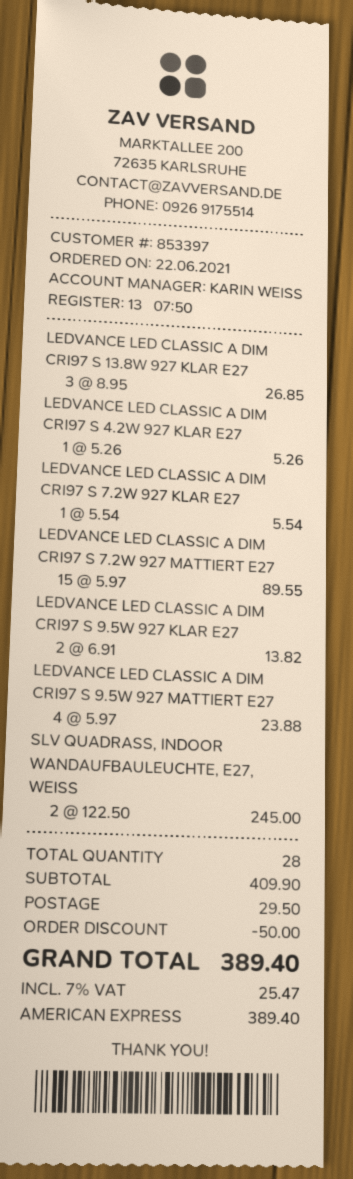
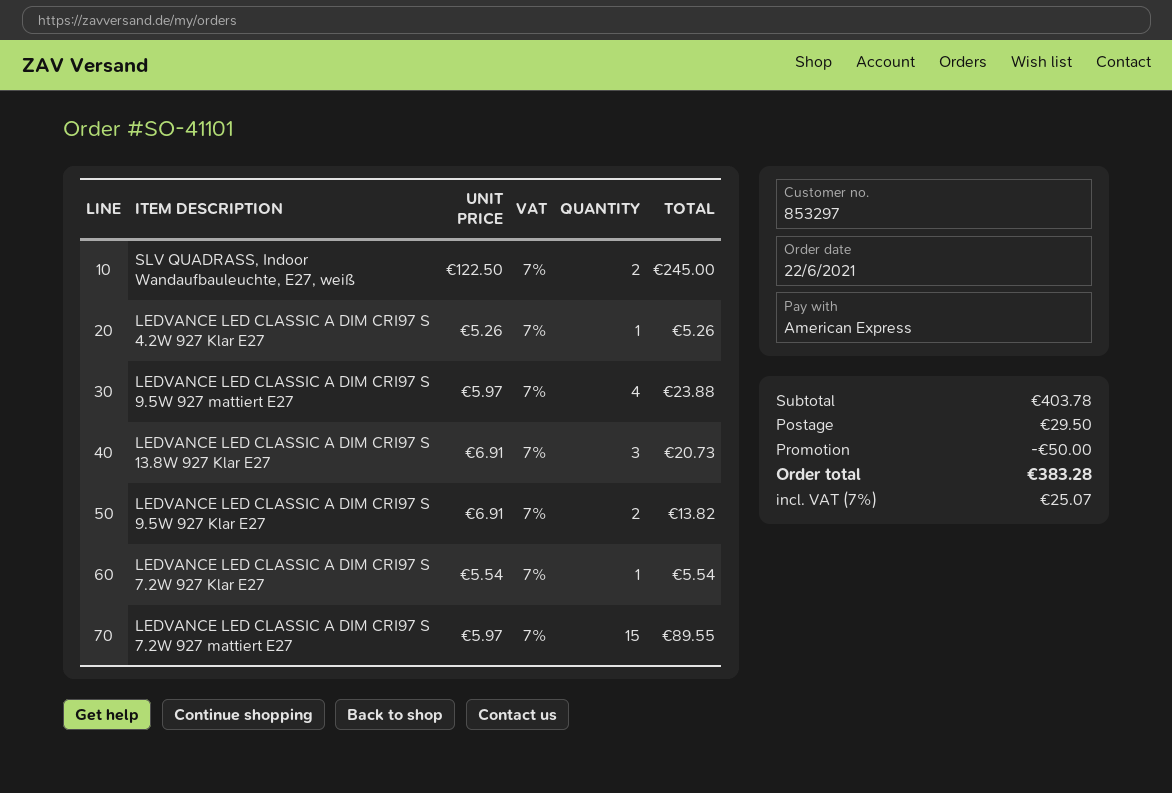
customer number: 853397 -> 853297
LEDVANCE LED CLASSIC A DIM CRI97 S 13.8W 927 KLAR E27: 3 x 8.95 = 26.85 -> 3 x 6.91 = 20.73
subtotal: 409.90 -> 403.78
tax: 7% = 25.47 -> 7% = 25.07
total: 389.40 -> 383.28

